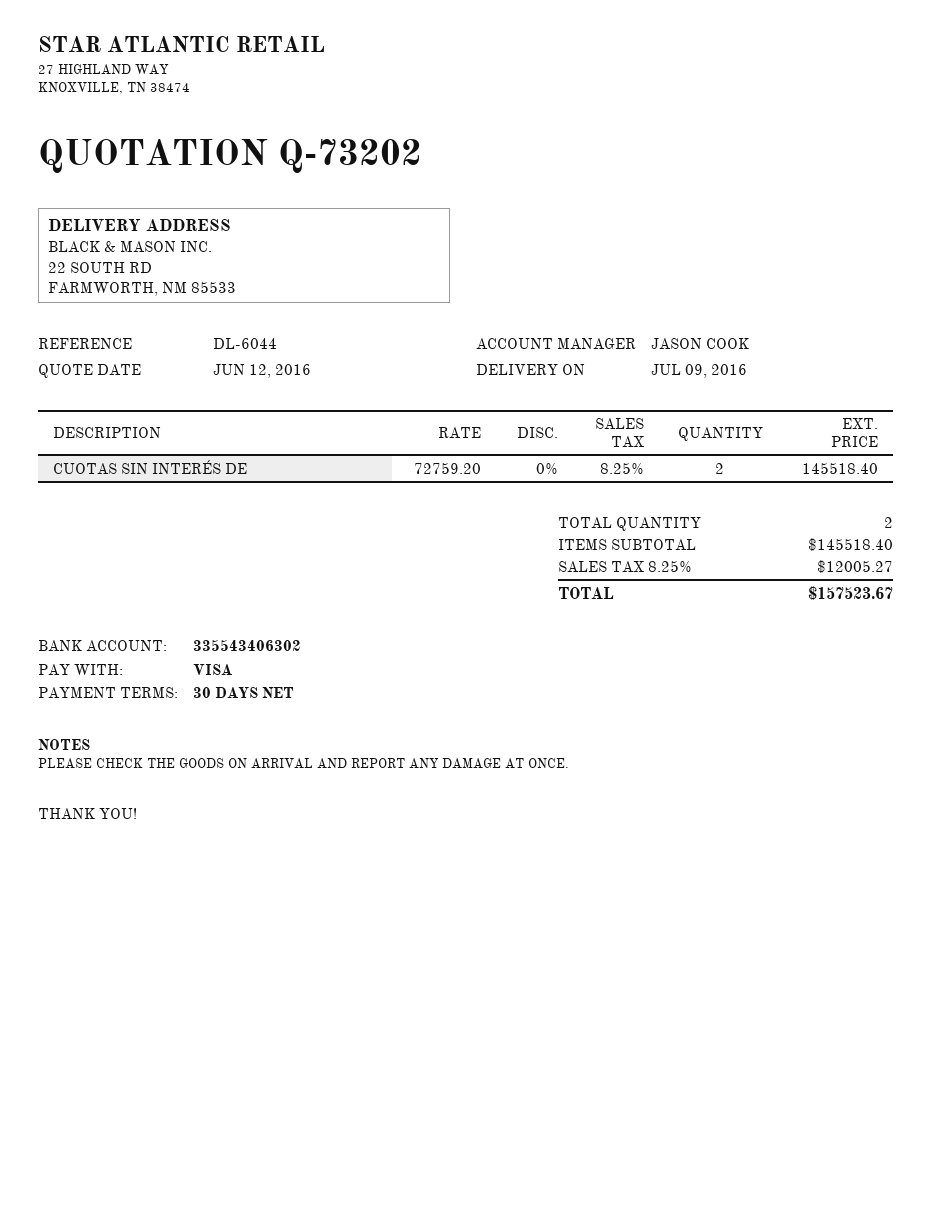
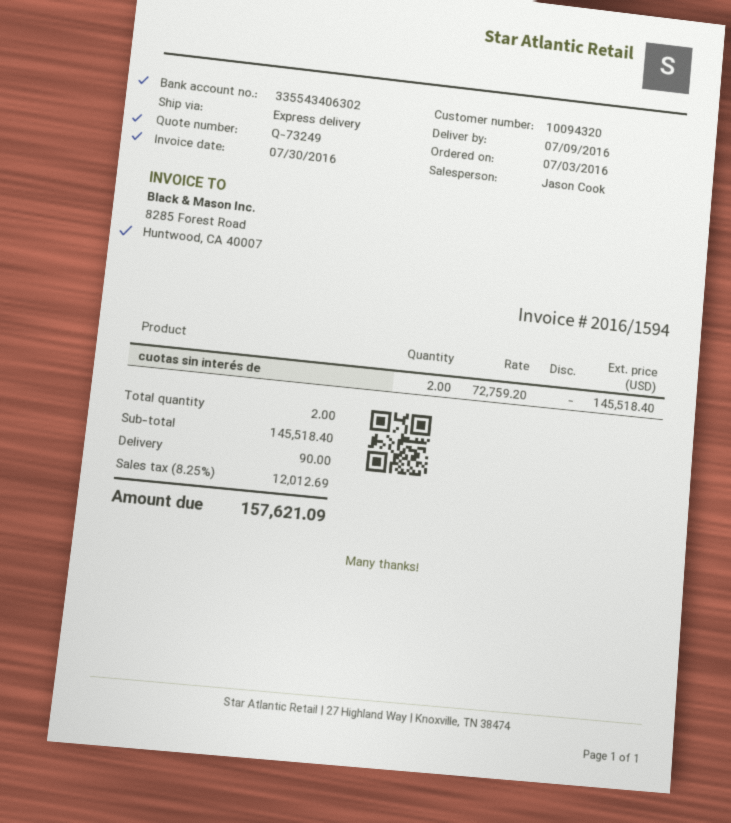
quote number: Q-73202 -> Q-73249
shipping: none -> 90.00
tax: 8.25% = 12005.27 -> 8.25% = 12012.69
total: 157523.67 -> 157621.09

